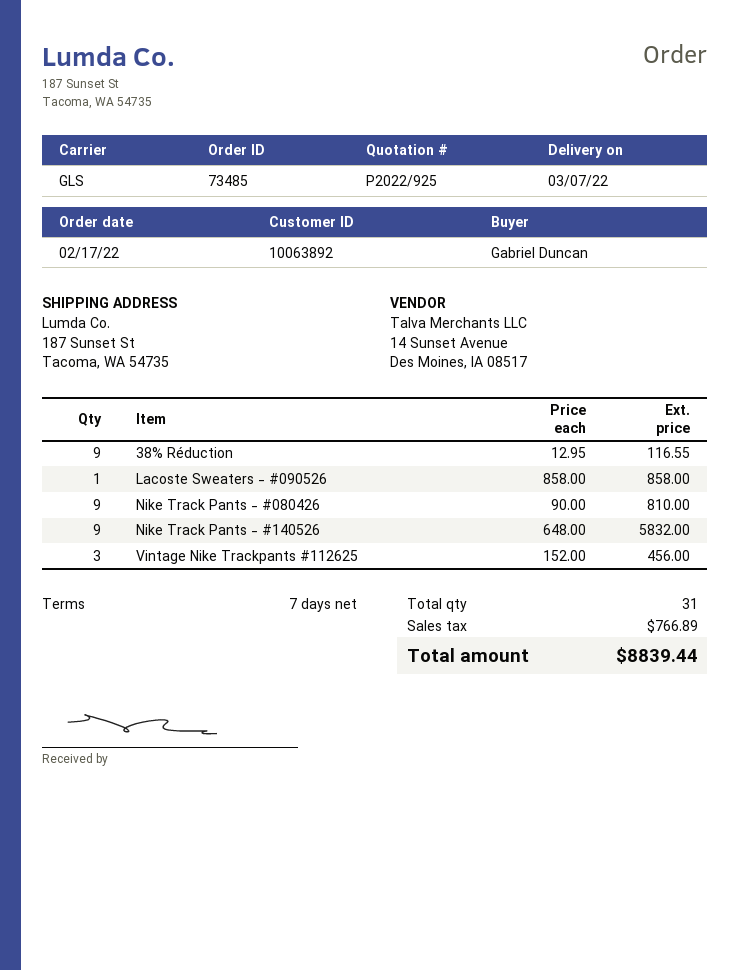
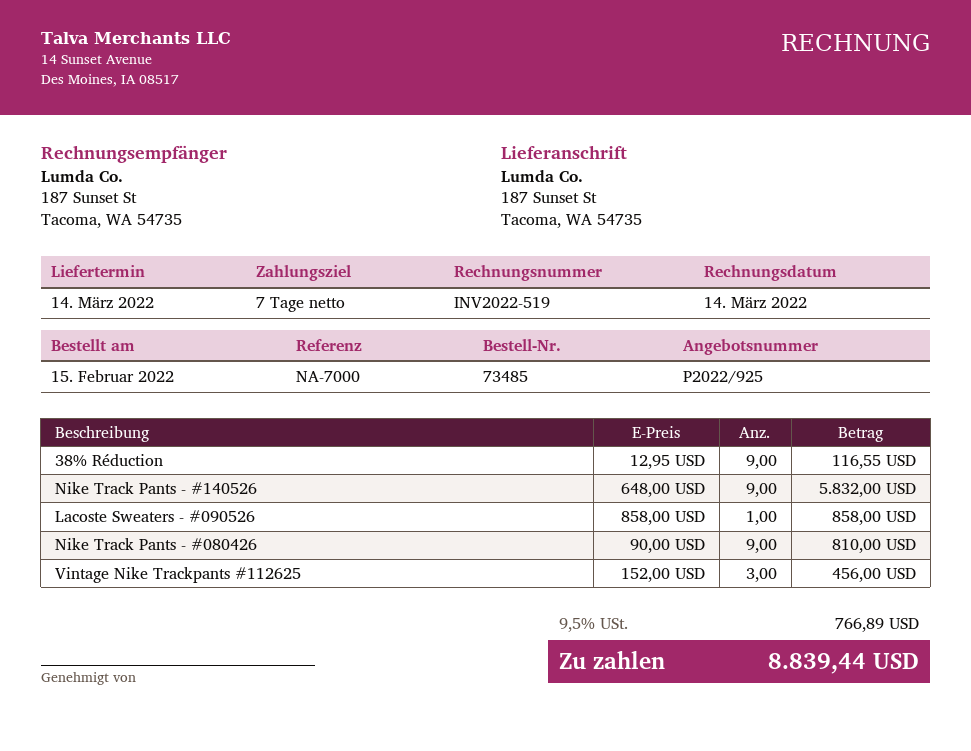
order date: 2022-02-17 -> 2022-02-15
delivery date: 2022-03-07 -> 2022-03-14

